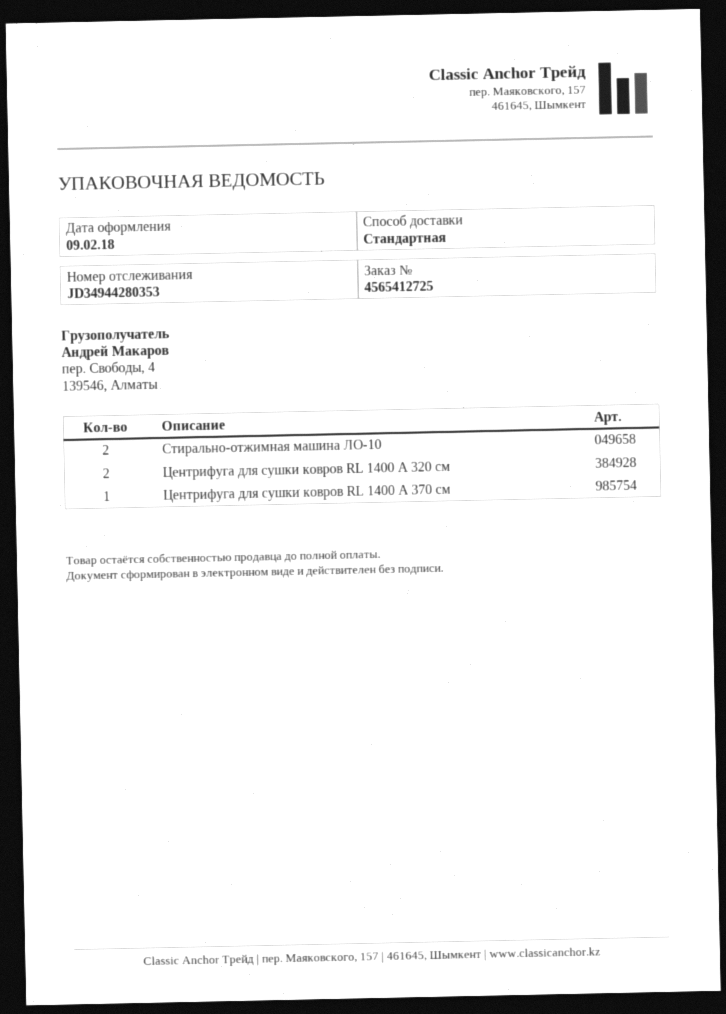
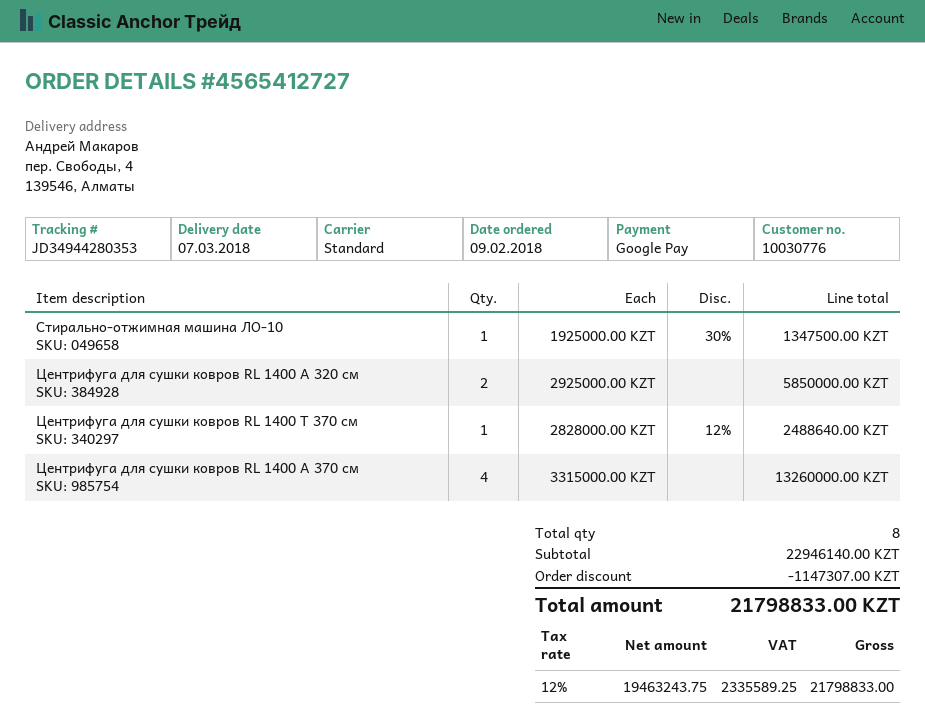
order number: 4565412725 -> 4565412727
Стирально-отжимная машина ЛО-10: 2 -> 1
Центрифуга для сушки ковров RL 1400 A 370 см: 1 -> 4
Центрифуга для сушки ковров RL 1400 T 370 см: none -> 1

